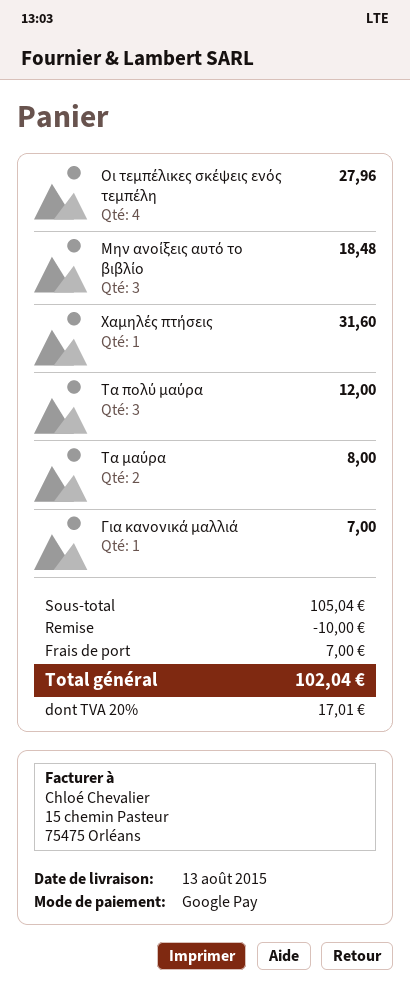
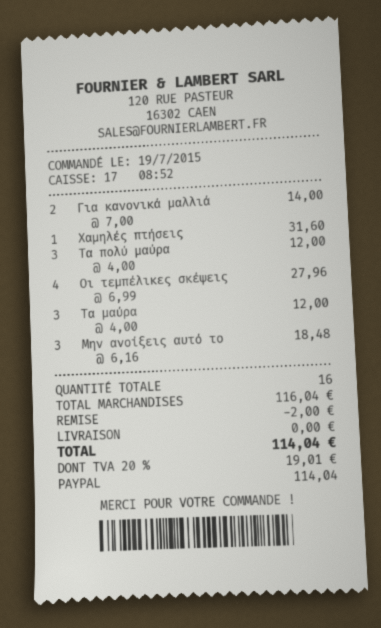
payment method: Google Pay -> PayPal
Τα μαύρα: 2 for 8.00 -> 3 for 12.00
Για κανονικά μαλλιά: 1 for 7.00 -> 2 for 14.00
subtotal: 105.04 -> 116.04
discount: 10.00 -> 2.00
shipping: 7.00 -> 0.00
tax: 20% = 17.01 -> 20% = 19.01
total: 102.04 -> 114.04

